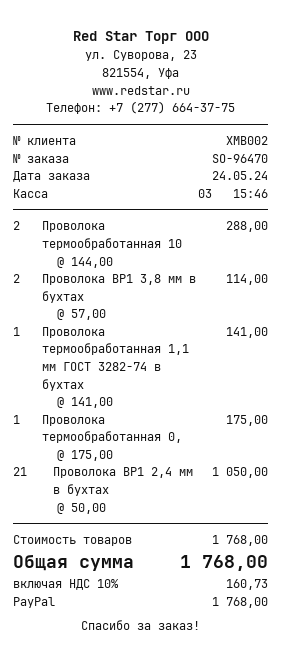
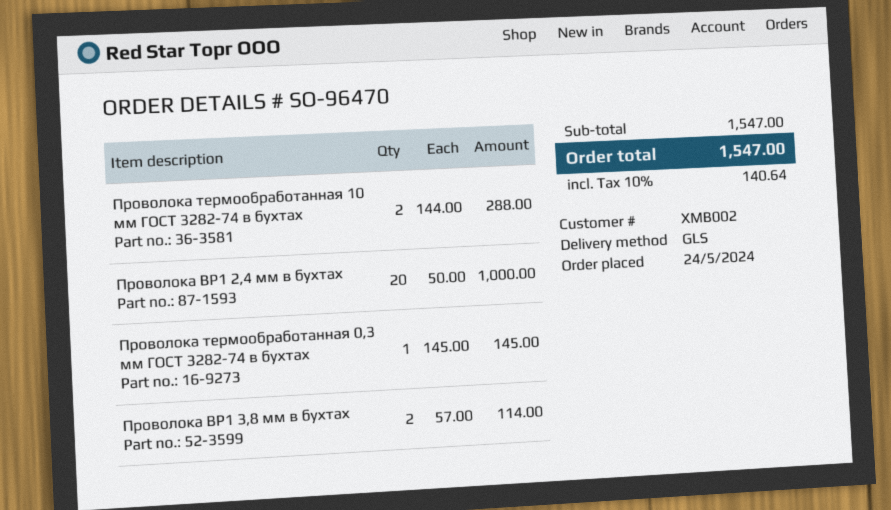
Проволока термообработанная 1,1 мм ГОСТ 3282-74 в бухтах: 1 x 141.00 = 141.00 -> none
Проволока термообработанная 0,: 1 x 175.00 = 175.00 -> 1 x 145.00 = 145.00
Проволока ВР1 2,4 мм в бухтах: 21 x 50.00 = 1050.00 -> 20 x 50.00 = 1000.00
subtotal: 1768.00 -> 1547.00
tax: 10% = 160.73 -> 10% = 140.64
total: 1768.00 -> 1547.00

